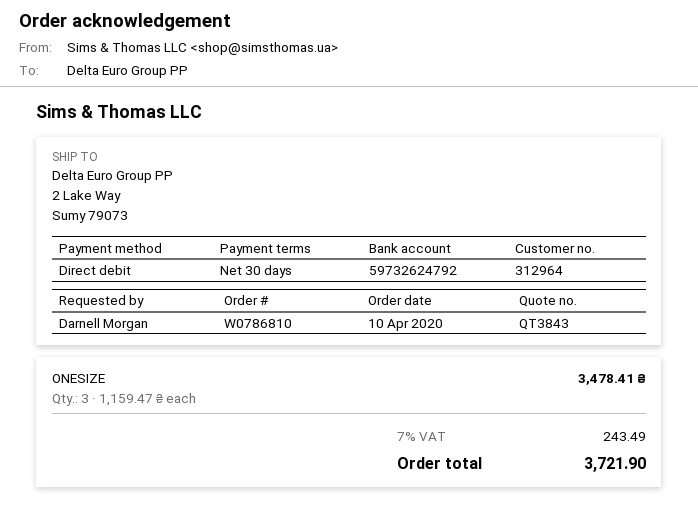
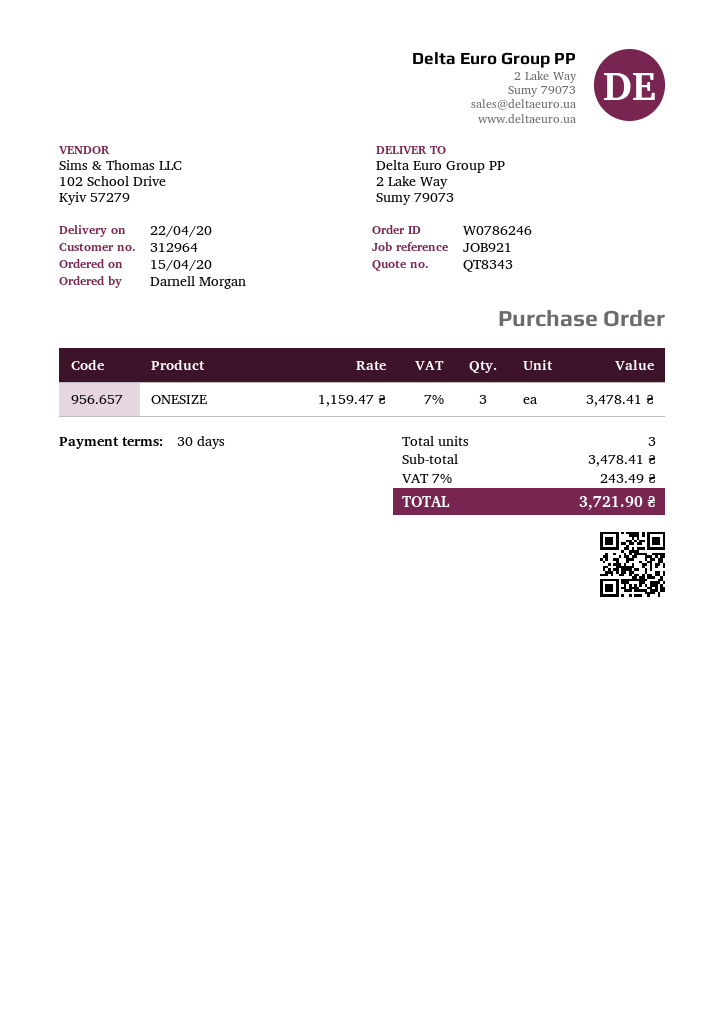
quote number: QT3843 -> QT8343
order number: W0786810 -> W0786246
order date: 2020-04-10 -> 2020-04-15

